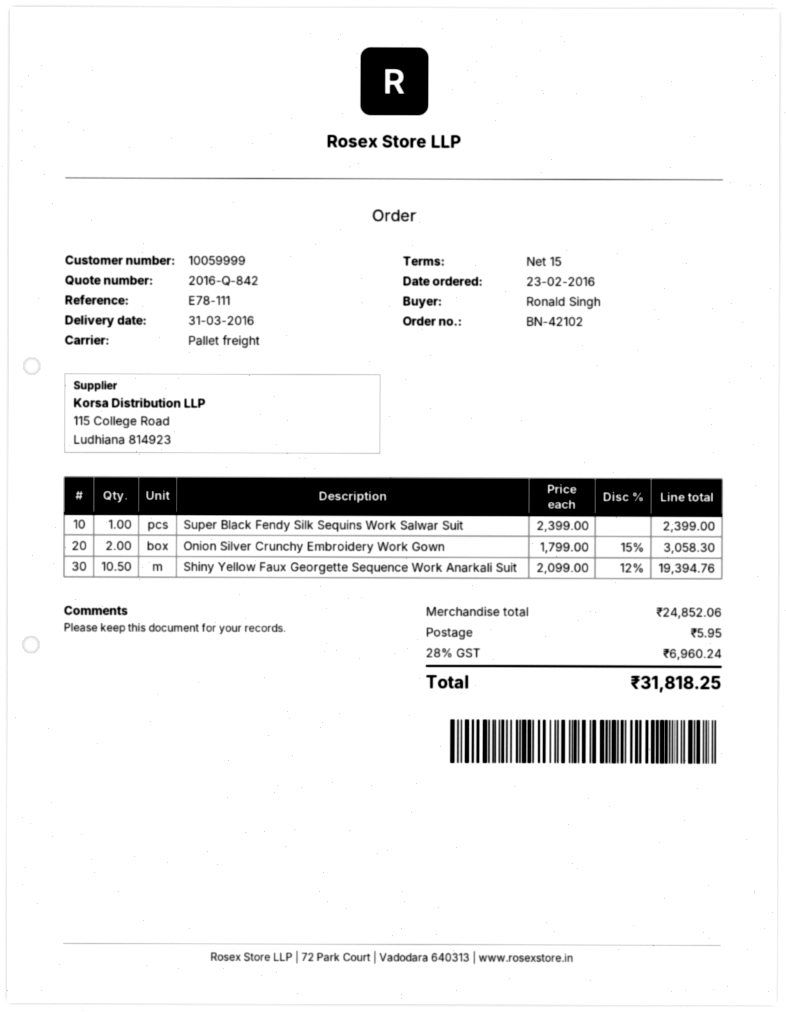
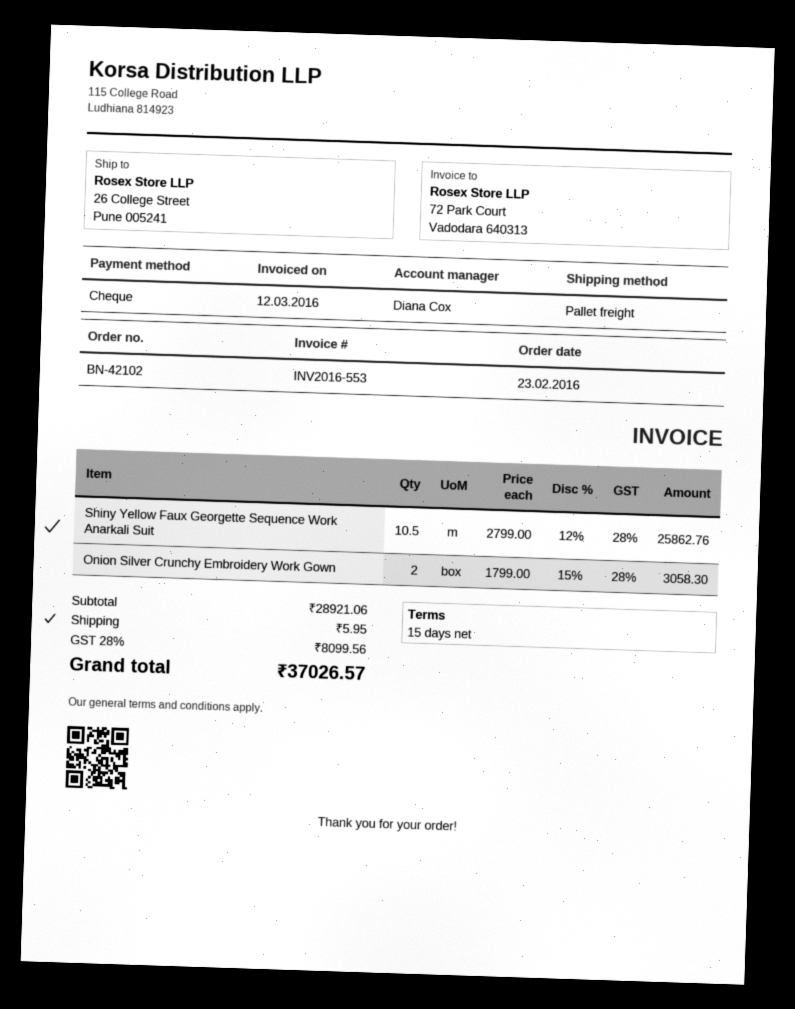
Super Black Fendy Silk Sequins Work Salwar Suit: 1 x 2399.00 = 2399.00 -> none
Shiny Yellow Faux Georgette Sequence Work Anarkali Suit: 10.5 x 2099.00 - 12% = 19394.76 -> 10.5 x 2799.00 - 12% = 25862.76
subtotal: 24852.06 -> 28921.06
tax: 28% = 6960.24 -> 28% = 8099.56
total: 31818.25 -> 37026.57

